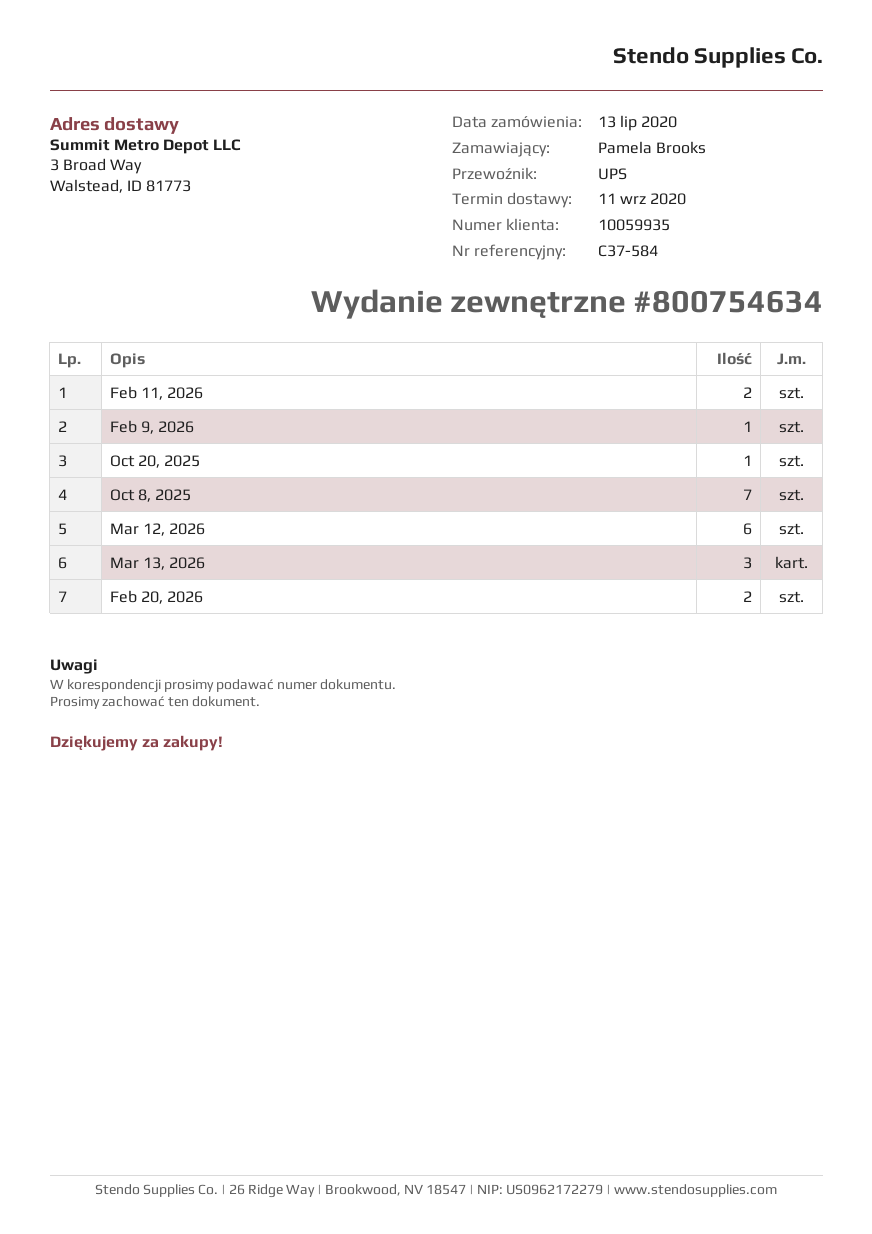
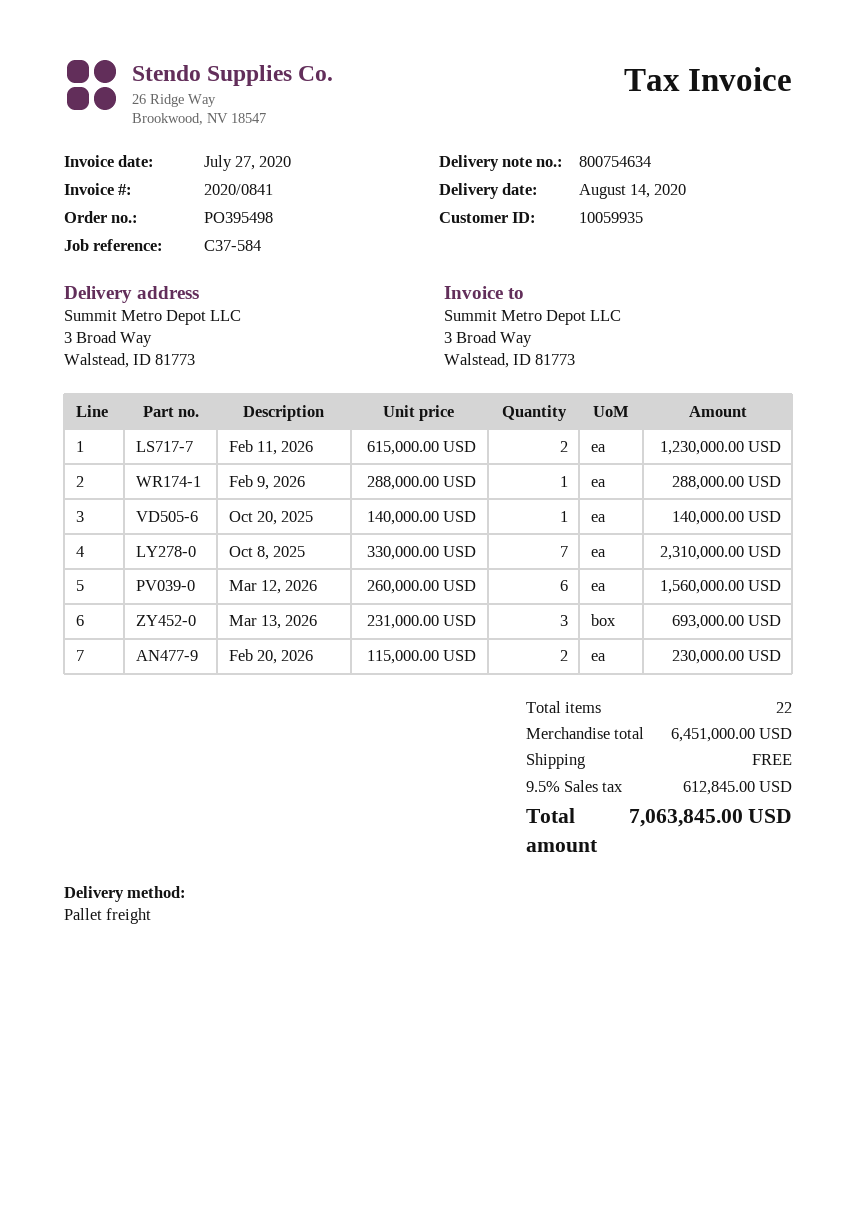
delivery date: 2020-09-11 -> 2020-08-14
shipping method: UPS -> pallet freight

